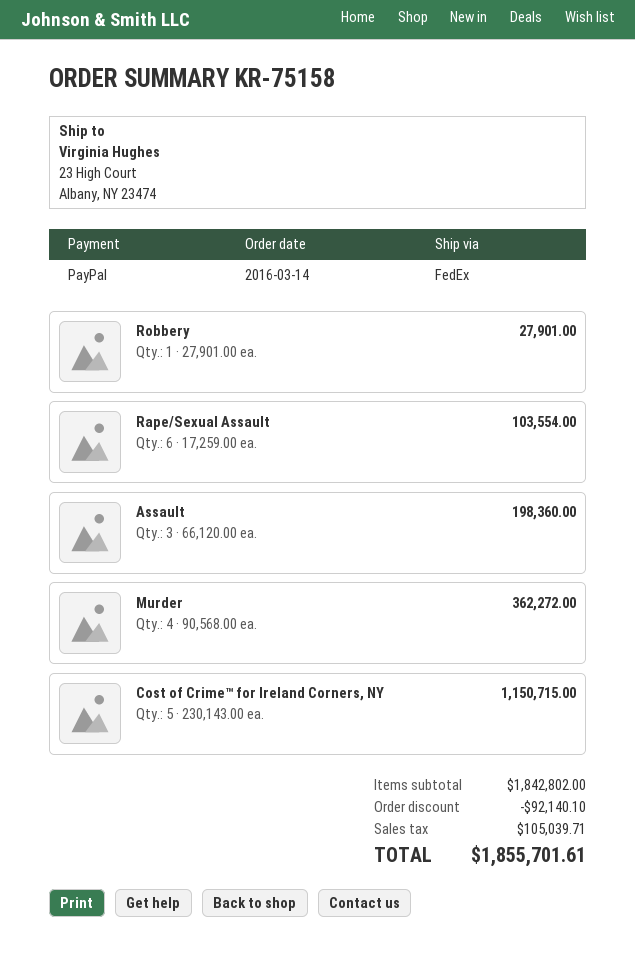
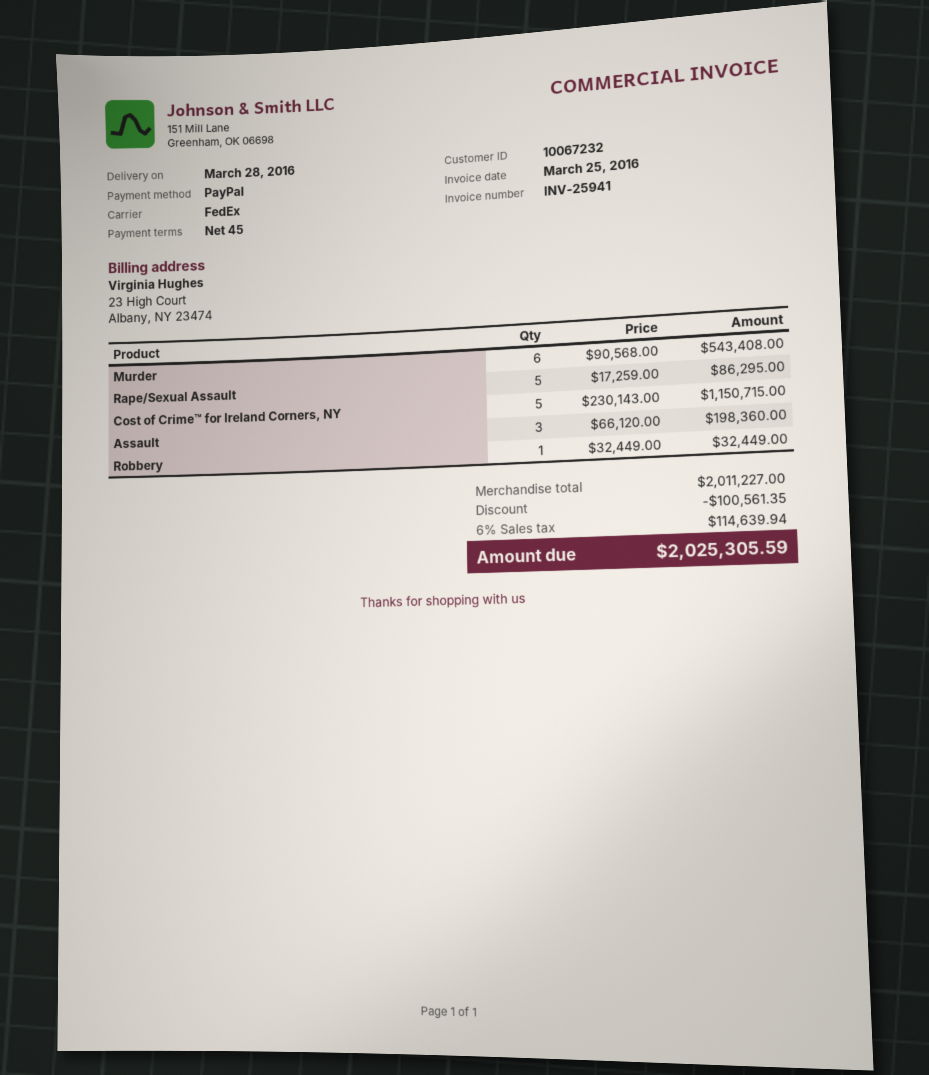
Robbery: 1 x 27901.00 = 27901.00 -> 1 x 32449.00 = 32449.00
Rape/Sexual Assault: 6 x 17259.00 = 103554.00 -> 5 x 17259.00 = 86295.00
Murder: 4 x 90568.00 = 362272.00 -> 6 x 90568.00 = 543408.00
subtotal: 1842802.00 -> 2011227.00
discount: 92140.10 -> 100561.35
tax: 105039.71 -> 114639.94
total: 1855701.61 -> 2025305.59

